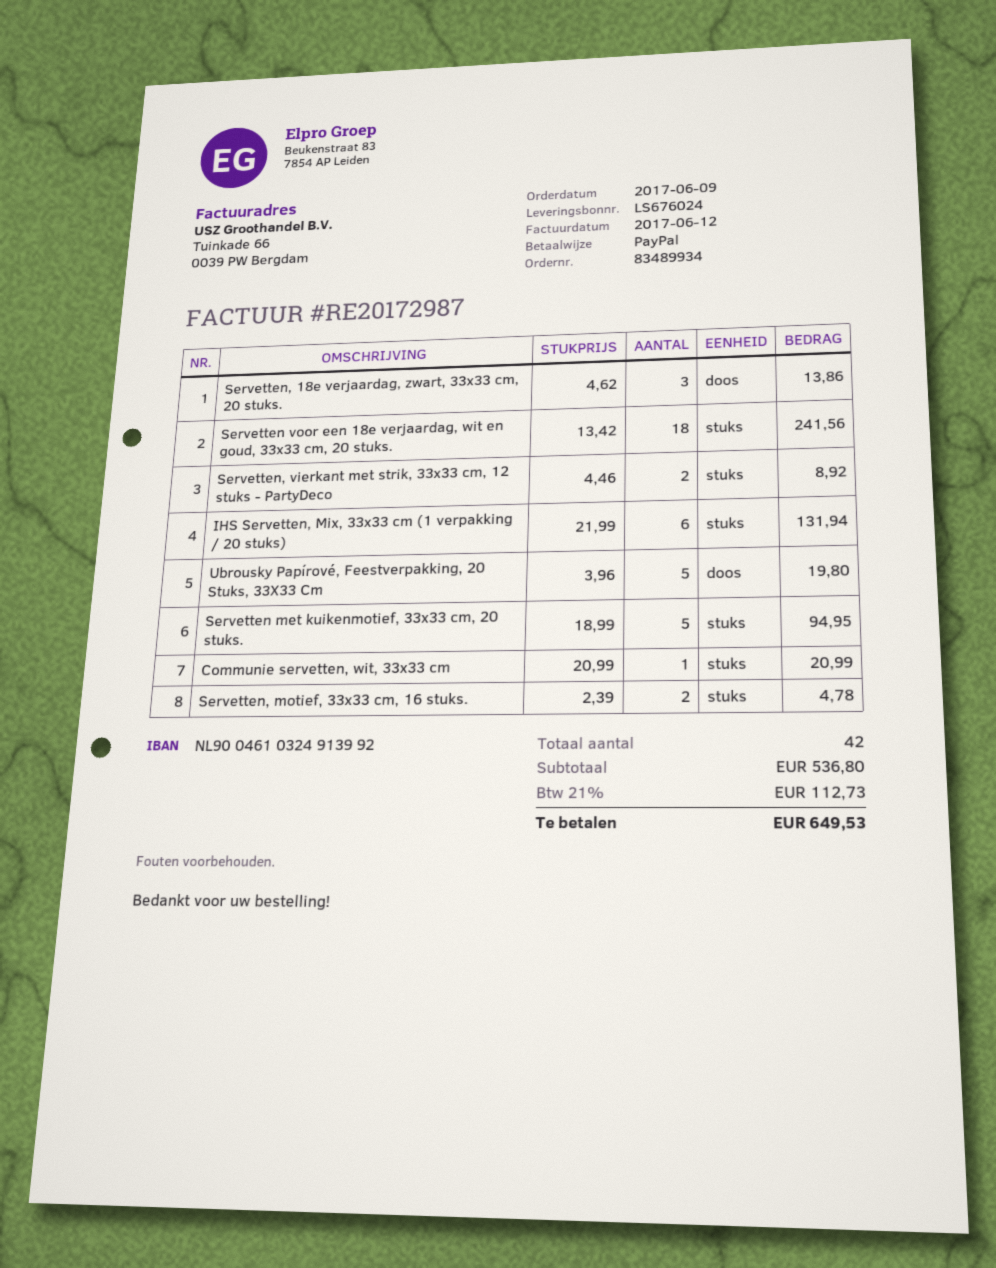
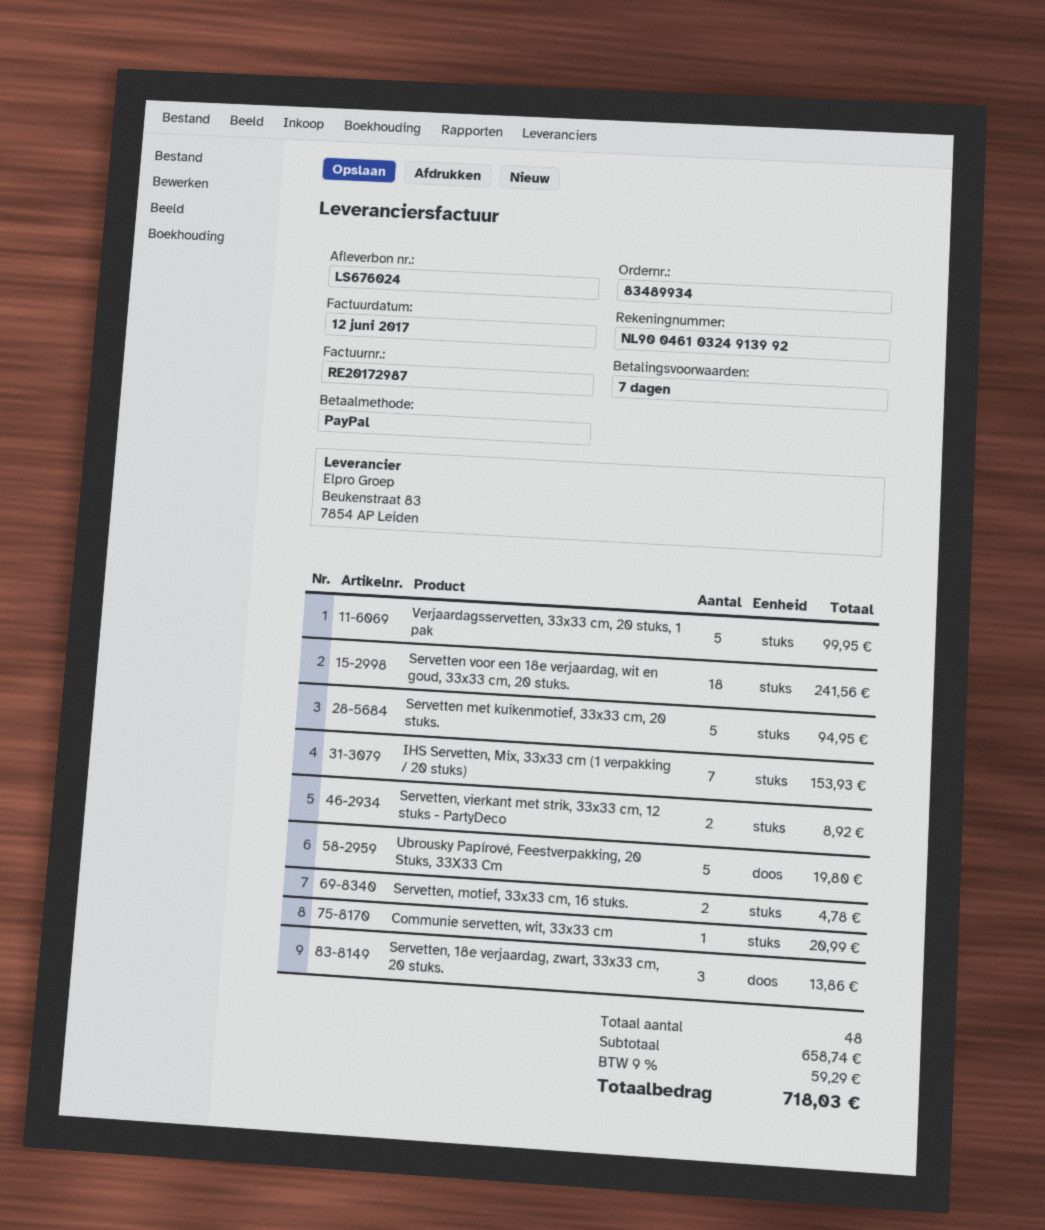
IHS Servetten, Mix, 33x33 cm (1 verpakking / 20 stuks): 6 for 131.94 -> 7 for 153.93
Verjaardagsservetten, 33x33 cm, 20 stuks, 1 pak: none -> 5 for 99.95
total quantity: 42 -> 48
subtotal: 536.80 -> 658.74
tax: 21% = 112.73 -> 9% = 59.29
total: 649.53 -> 718.03

